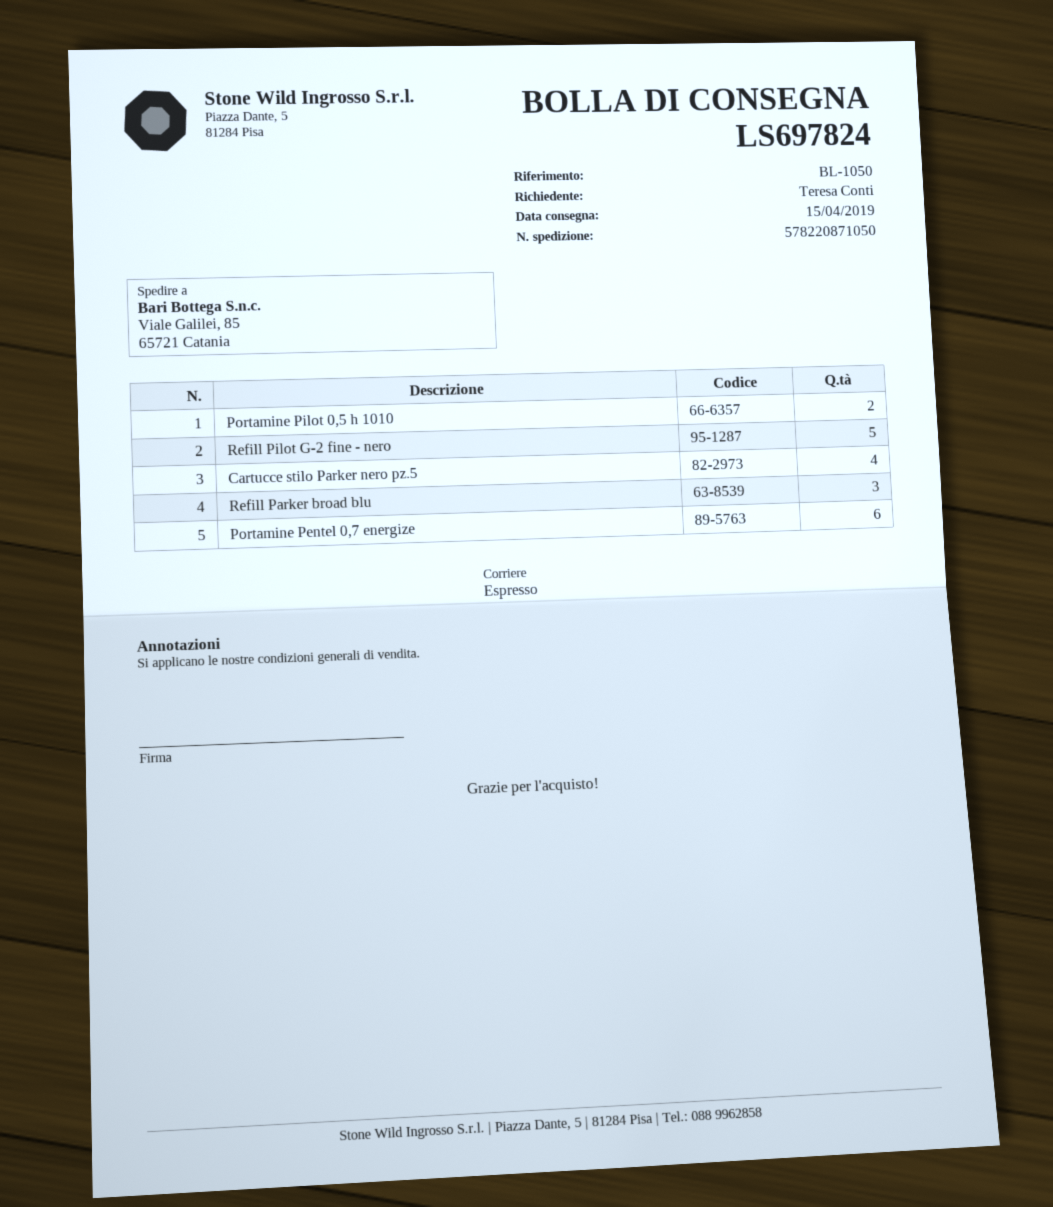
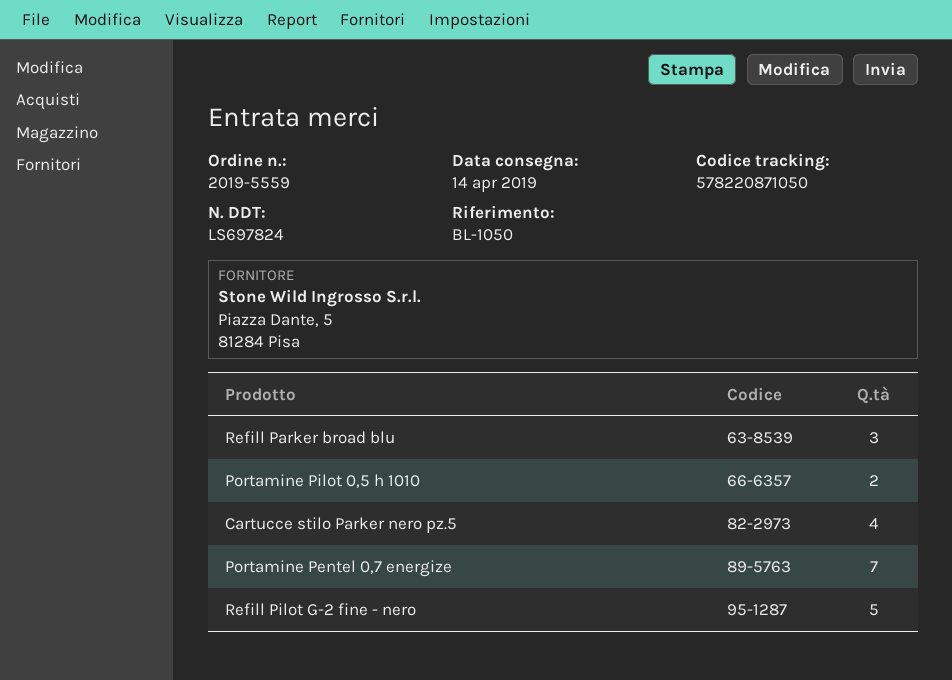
delivery date: 2019-04-15 -> 2019-04-14
Portamine Pentel 0,7 energize: 6 -> 7

